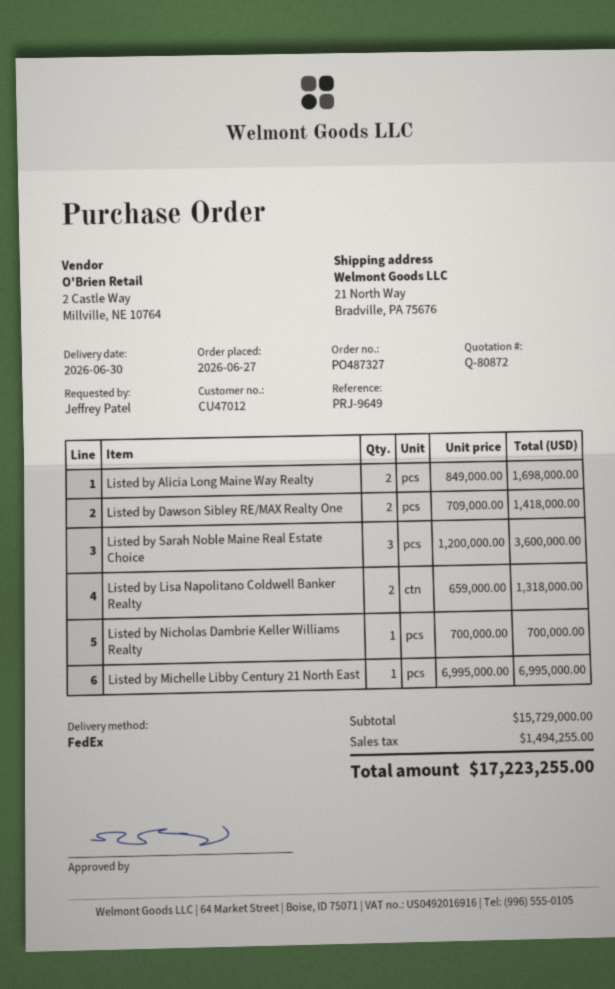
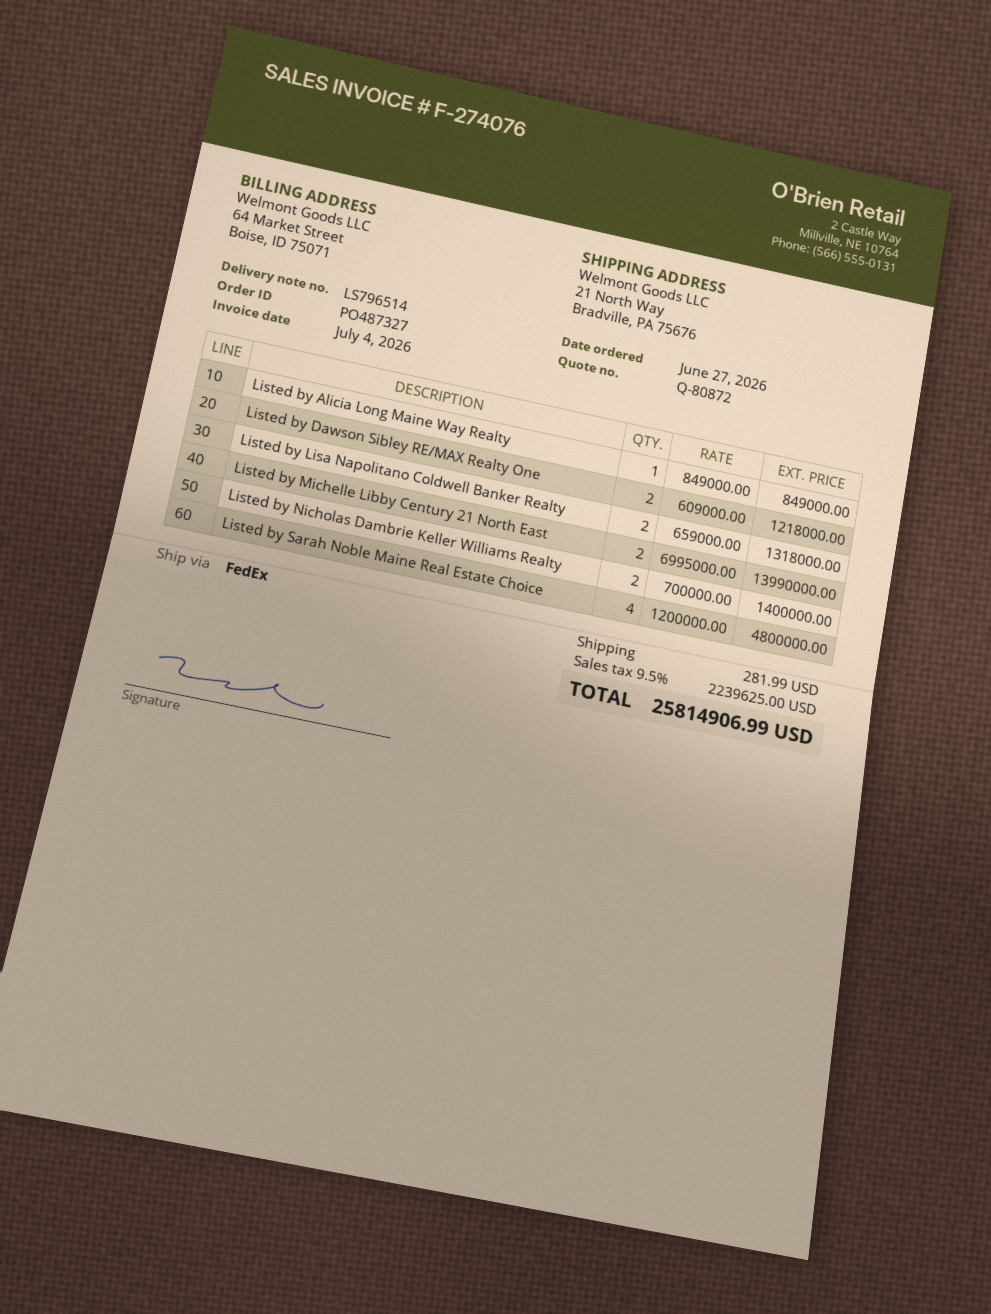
Listed by Alicia Long Maine Way Realty: 2 x 849000.00 = 1698000.00 -> 1 x 849000.00 = 849000.00
Listed by Dawson Sibley RE/MAX Realty One: 2 x 709000.00 = 1418000.00 -> 2 x 609000.00 = 1218000.00
Listed by Sarah Noble Maine Real Estate Choice: 3 x 1200000.00 = 3600000.00 -> 4 x 1200000.00 = 4800000.00
Listed by Nicholas Dambrie Keller Williams Realty: 1 x 700000.00 = 700000.00 -> 2 x 700000.00 = 1400000.00
Listed by Michelle Libby Century 21 North East: 1 x 6995000.00 = 6995000.00 -> 2 x 6995000.00 = 13990000.00
shipping: none -> 281.99
tax: 1494255.00 -> 2239625.00
total: 17223255.00 -> 25814906.99

